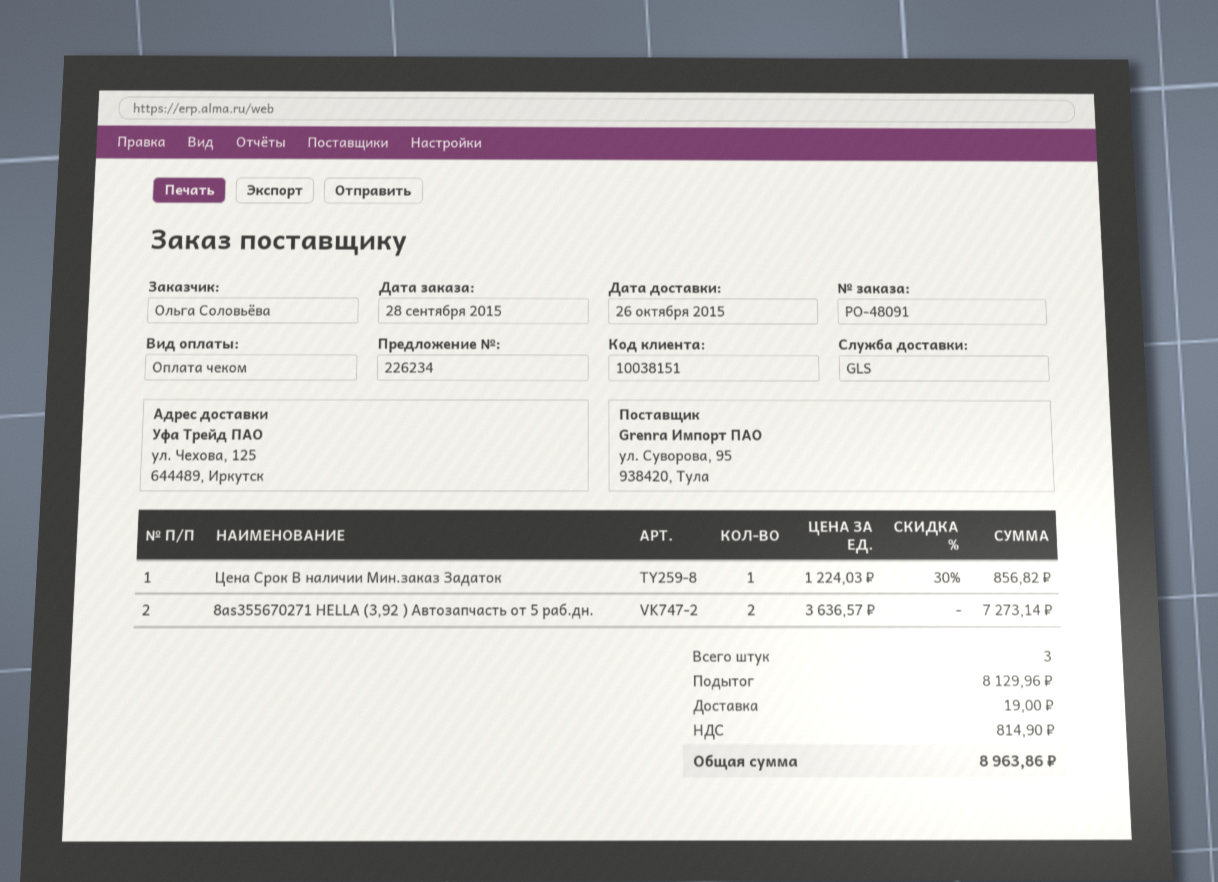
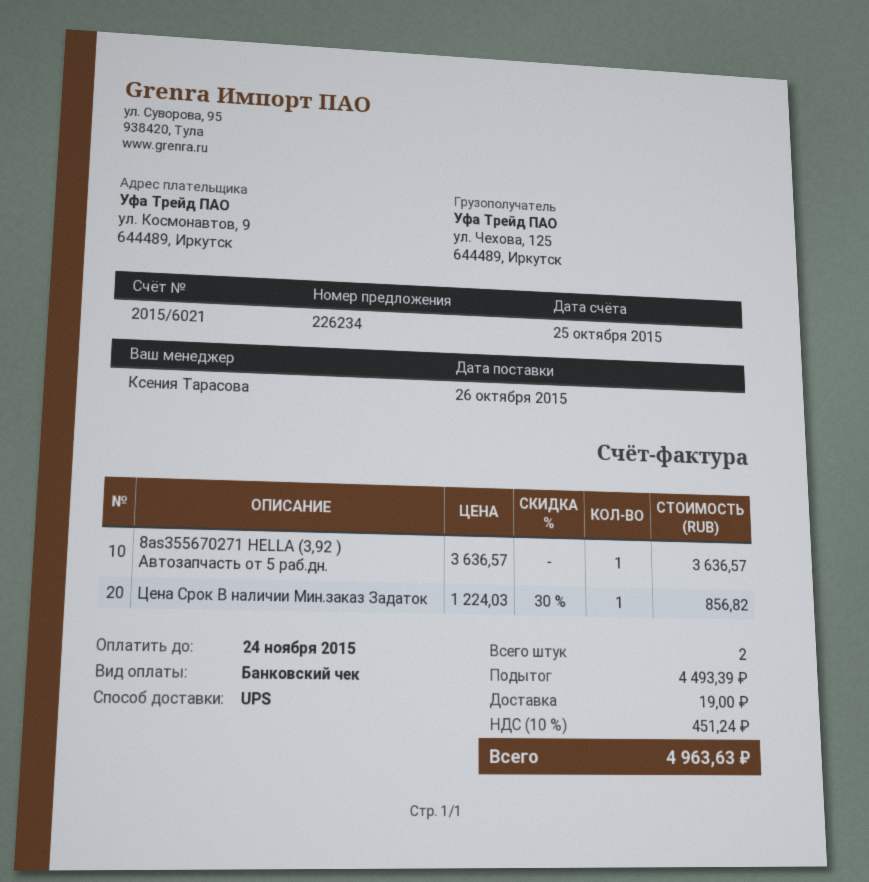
shipping method: GLS -> UPS
8as355670271 HELLA (3,92 ) Автозапчасть от 5 раб.дн.: 2 x 3636.57 = 7273.14 -> 1 x 3636.57 = 3636.57
total quantity: 3 -> 2
subtotal: 8129.96 -> 4493.39
tax: 814.90 -> 451.24
total: 8963.86 -> 4963.63

